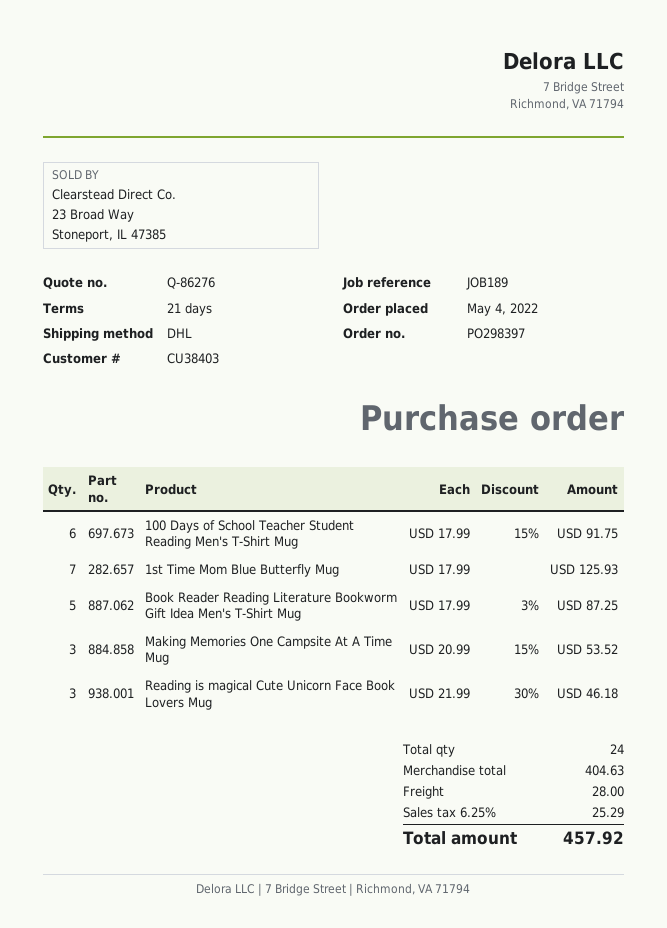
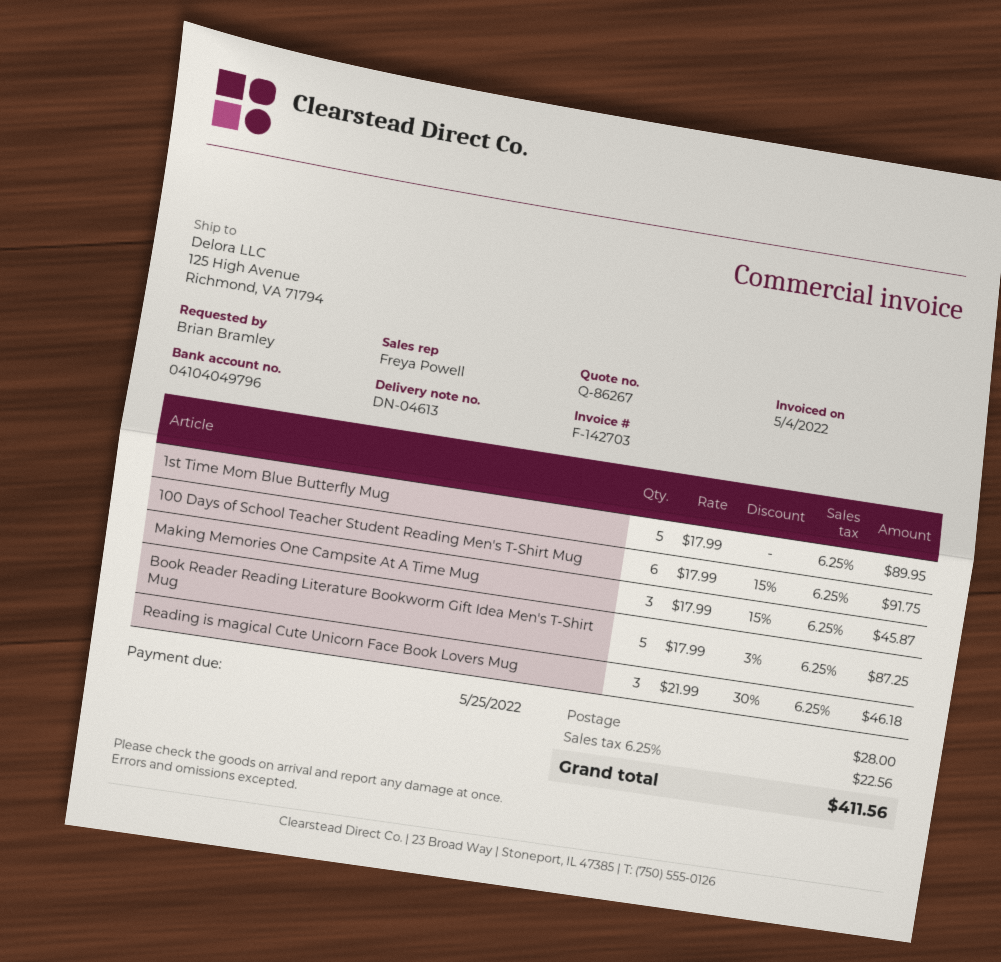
quote number: Q-86276 -> Q-86267
1st Time Mom Blue Butterfly Mug: 7 x 17.99 = 125.93 -> 5 x 17.99 = 89.95
Making Memories One Campsite At A Time Mug: 3 x 20.99 - 15% = 53.52 -> 3 x 17.99 - 15% = 45.87
tax: 6.25% = 25.29 -> 6.25% = 22.56
total: 457.92 -> 411.56

